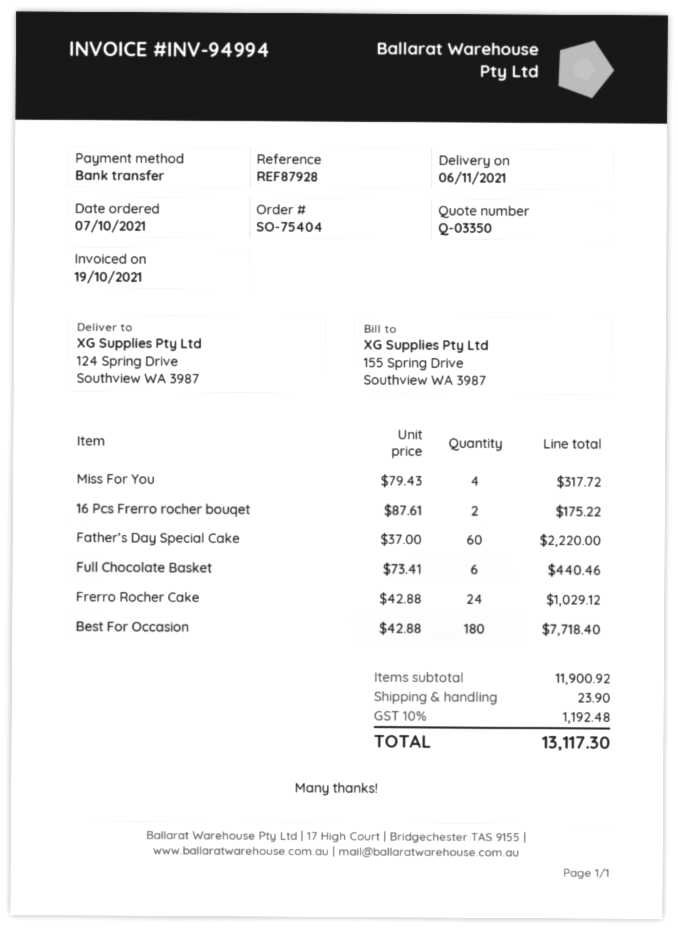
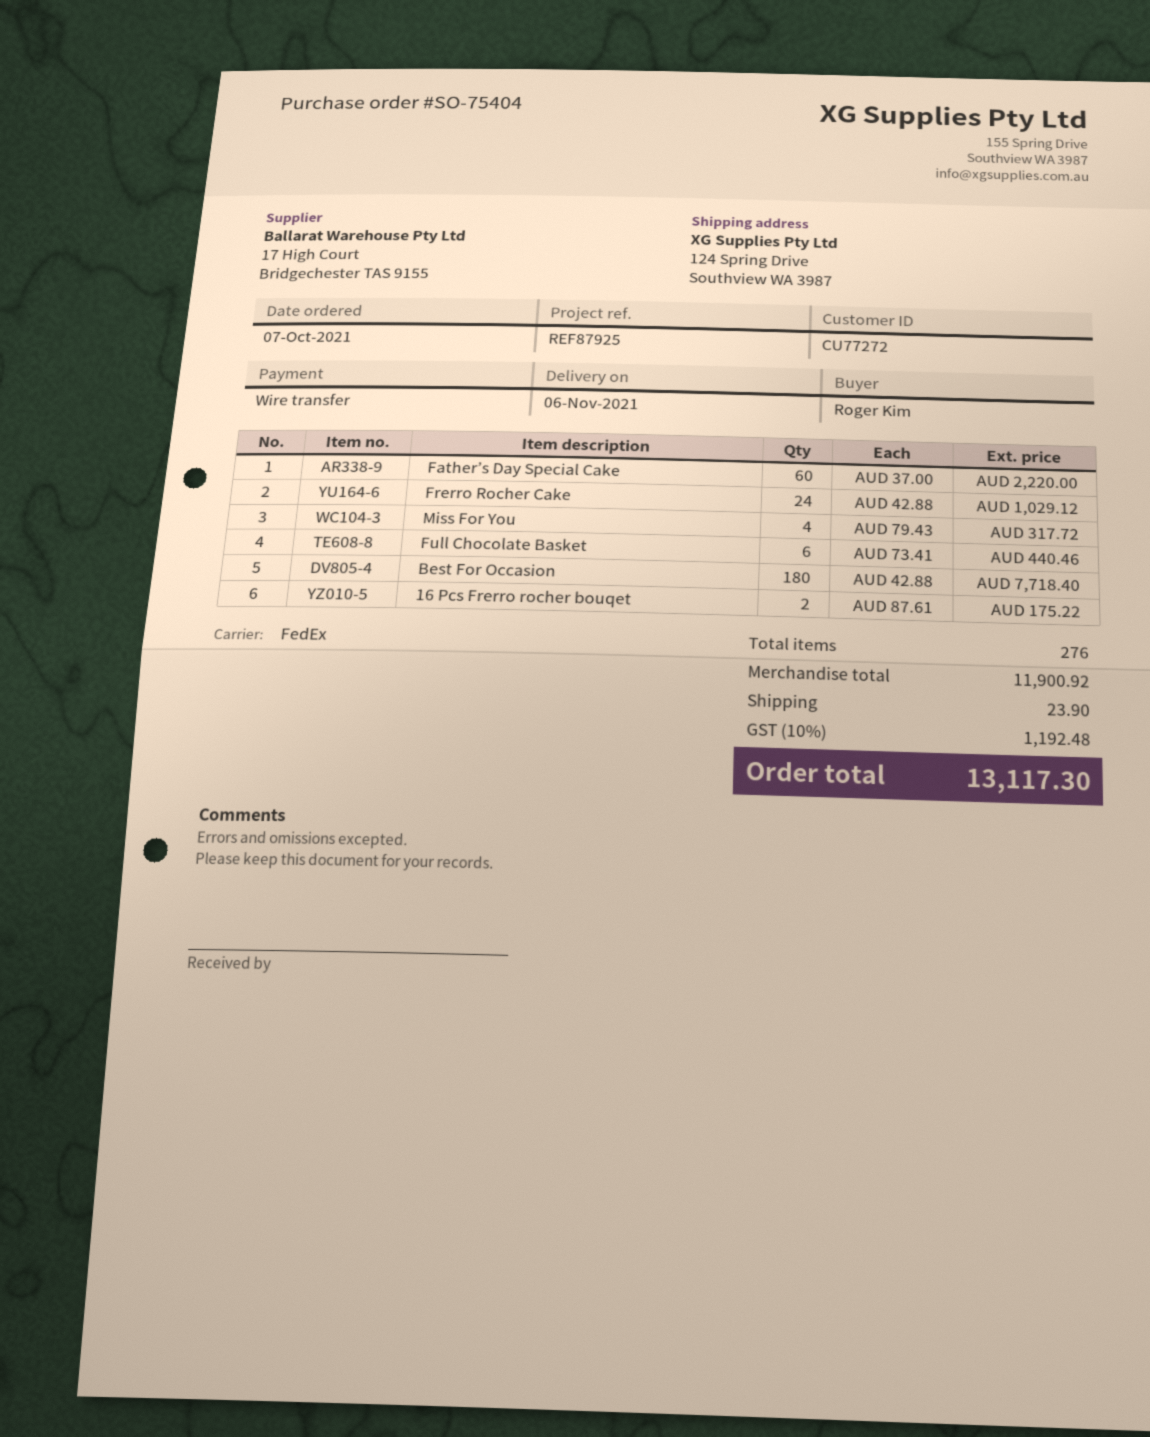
reference: REF87928 -> REF87925

